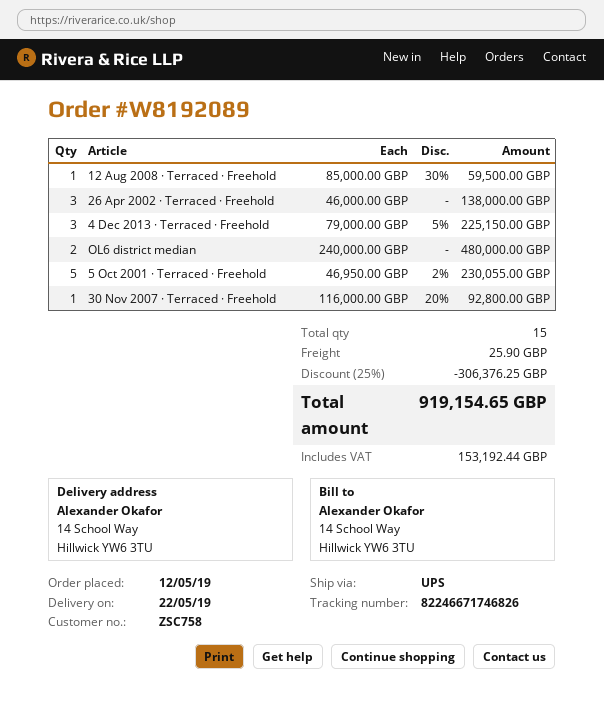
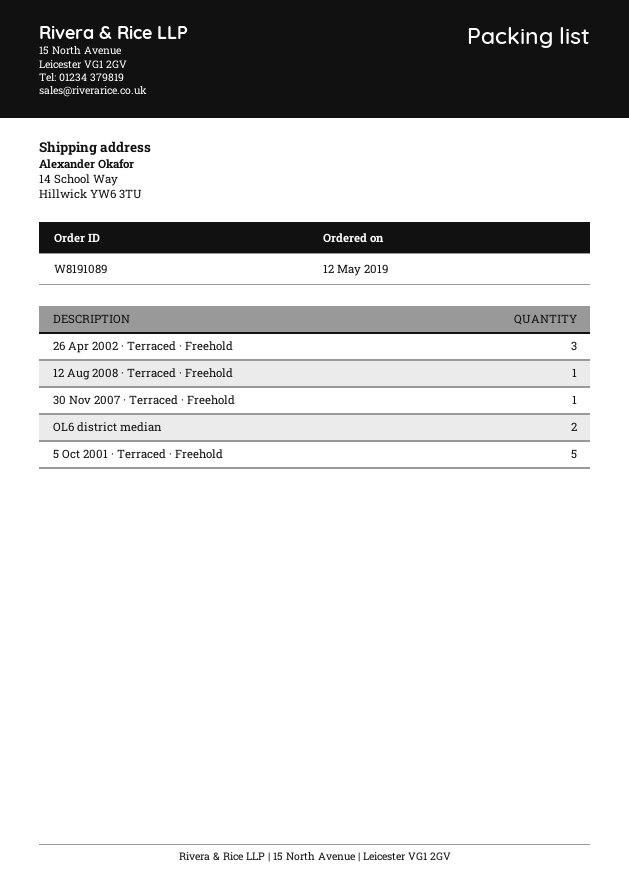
order number: W8192089 -> W8191089
4 Dec 2013 · Terraced · Freehold: 3 -> none

